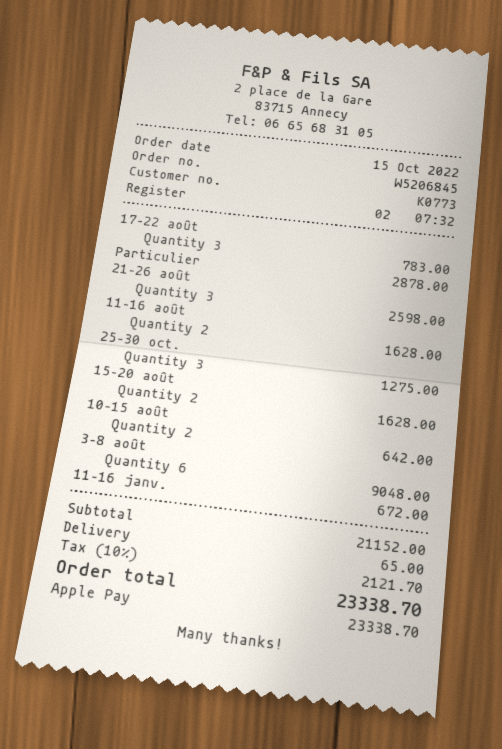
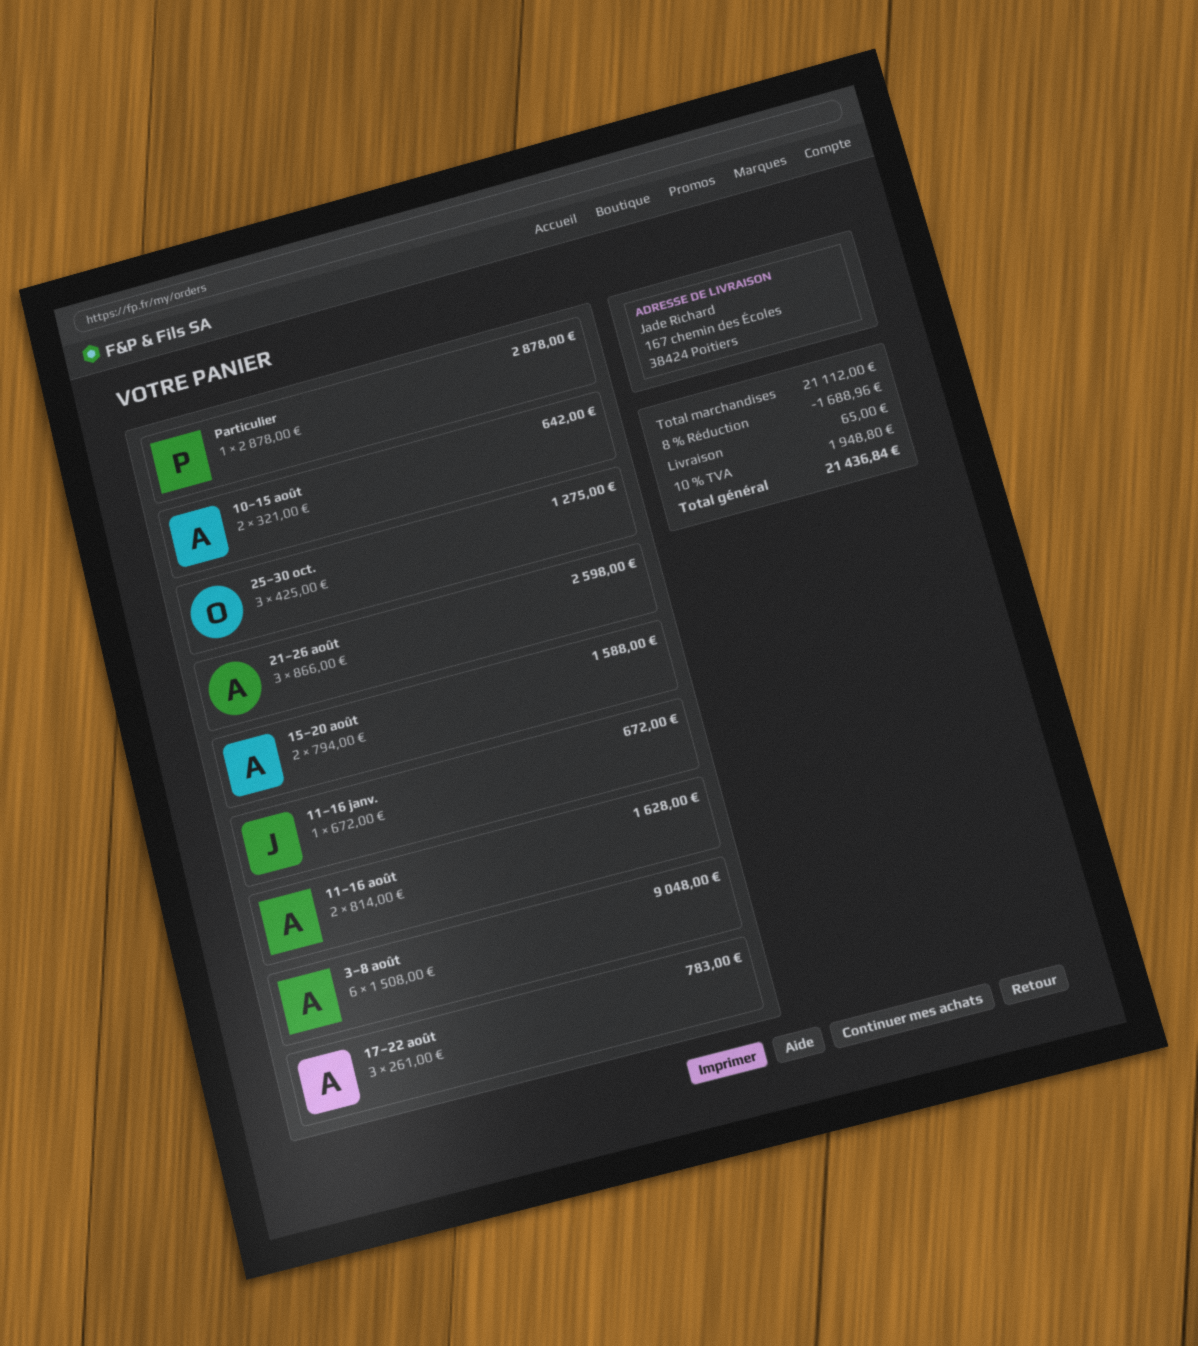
15–20 août: 2 for 1628.00 -> 2 for 1588.00
subtotal: 21152.00 -> 21112.00
discount: none -> 8% = 1688.96
tax: 10% = 2121.70 -> 10% = 1948.80
total: 23338.70 -> 21436.84

